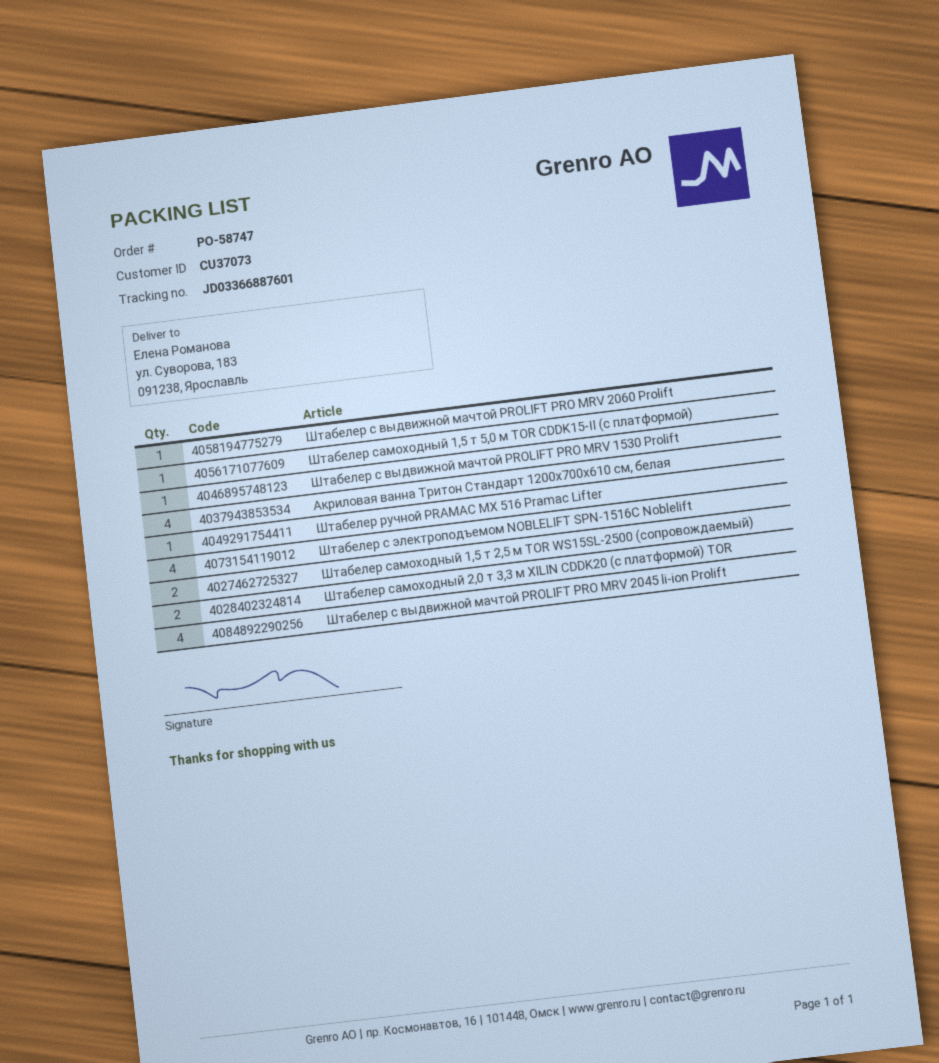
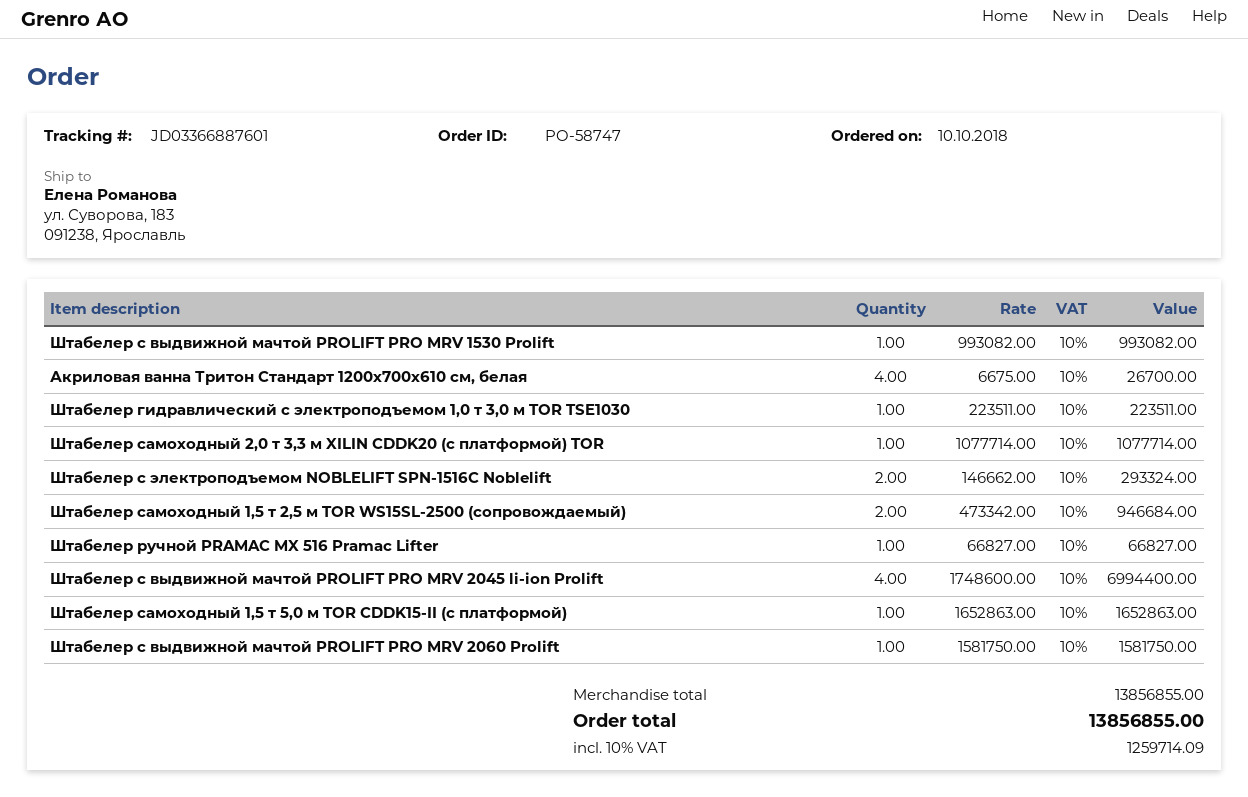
Штабелер с электроподъемом NOBLELIFT SPN-1516C Noblelift: 4 -> 2
Штабелер самоходный 2,0 т 3,3 м XILIN CDDK20 (с платформой) TOR: 2 -> 1
Штабелер гидравлический с электроподъемом 1,0 т 3,0 м TOR TSE1030: none -> 1

